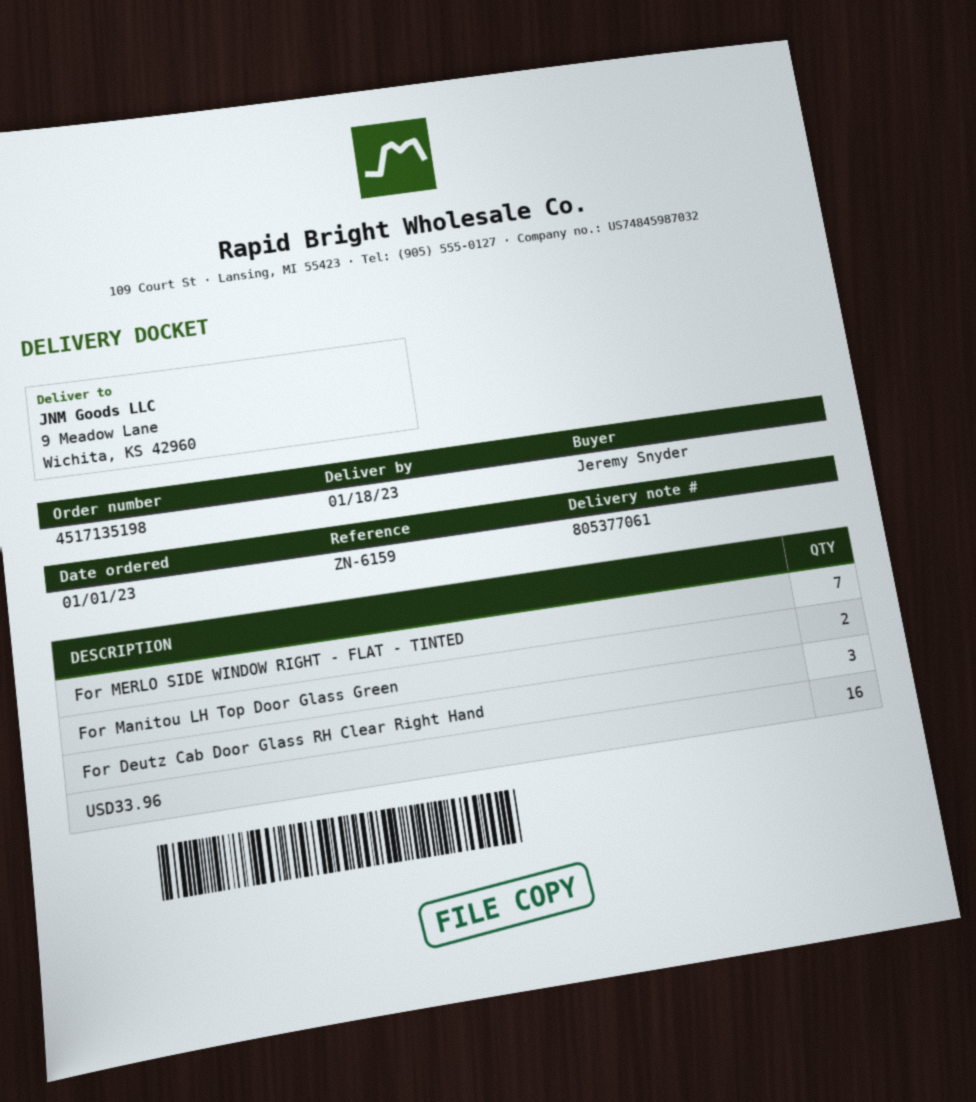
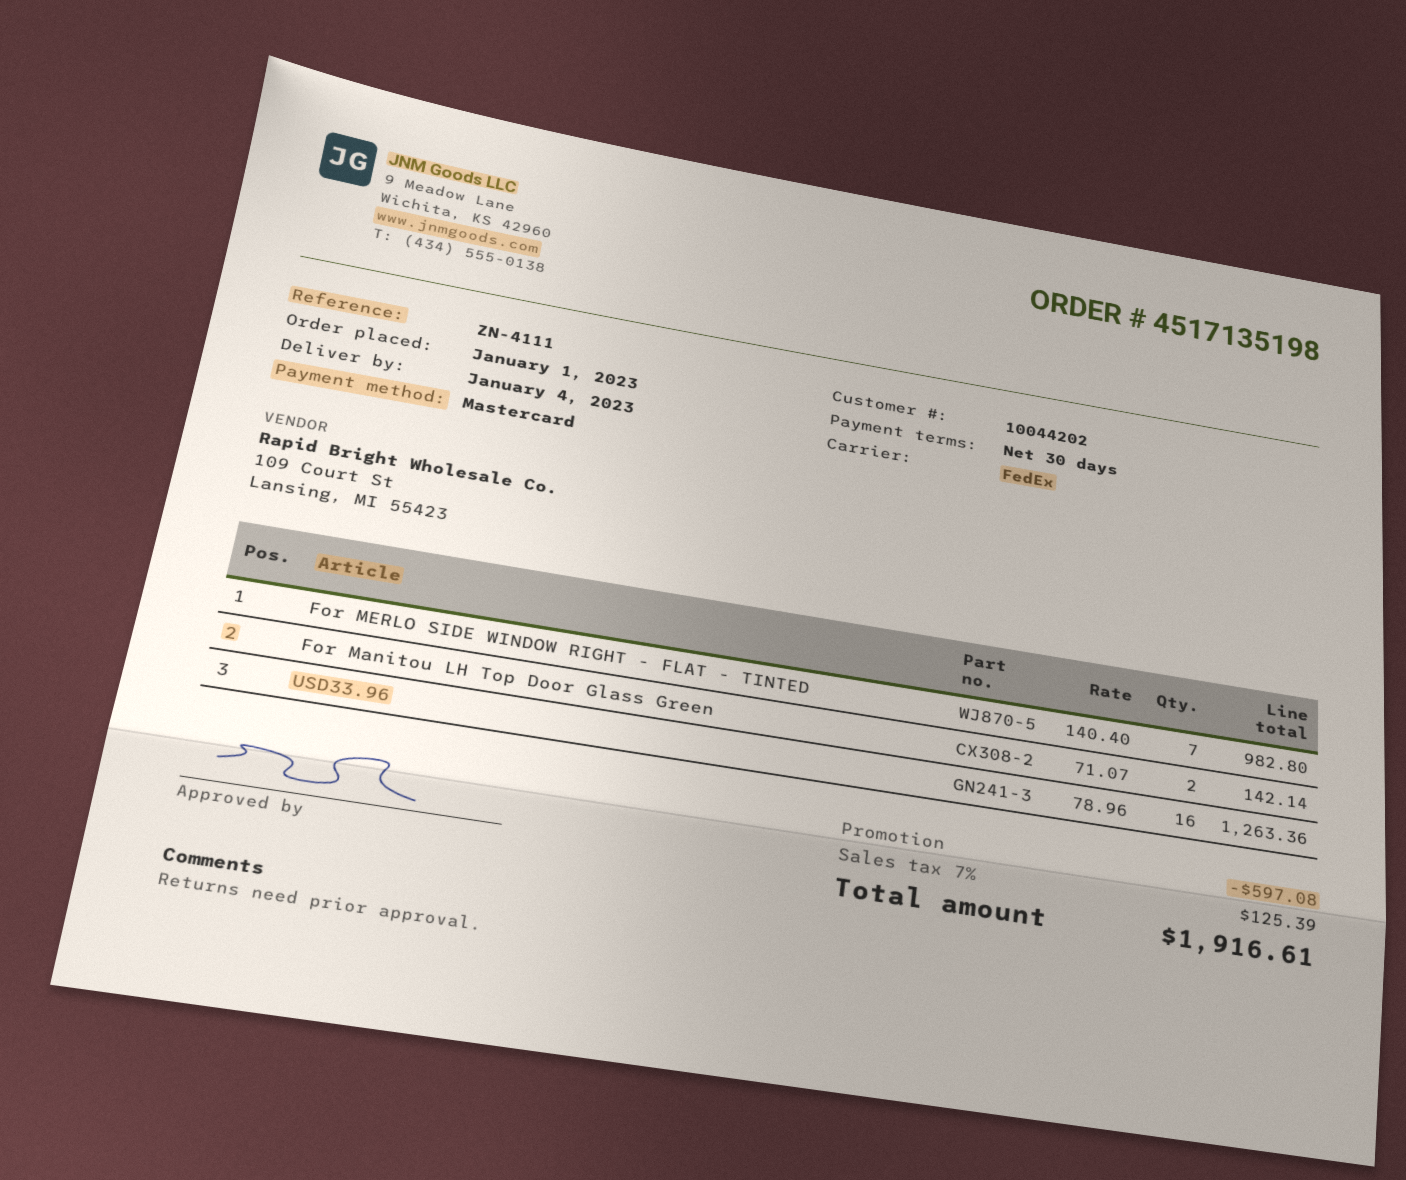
delivery date: 2023-01-18 -> 2023-01-04
reference: ZN-6159 -> ZN-4111
For Deutz Cab Door Glass RH Clear Right Hand: 3 -> none

